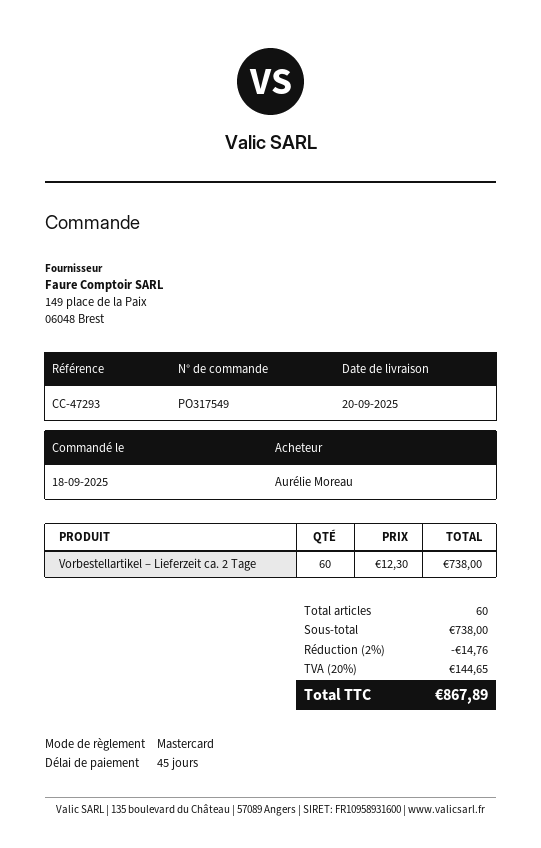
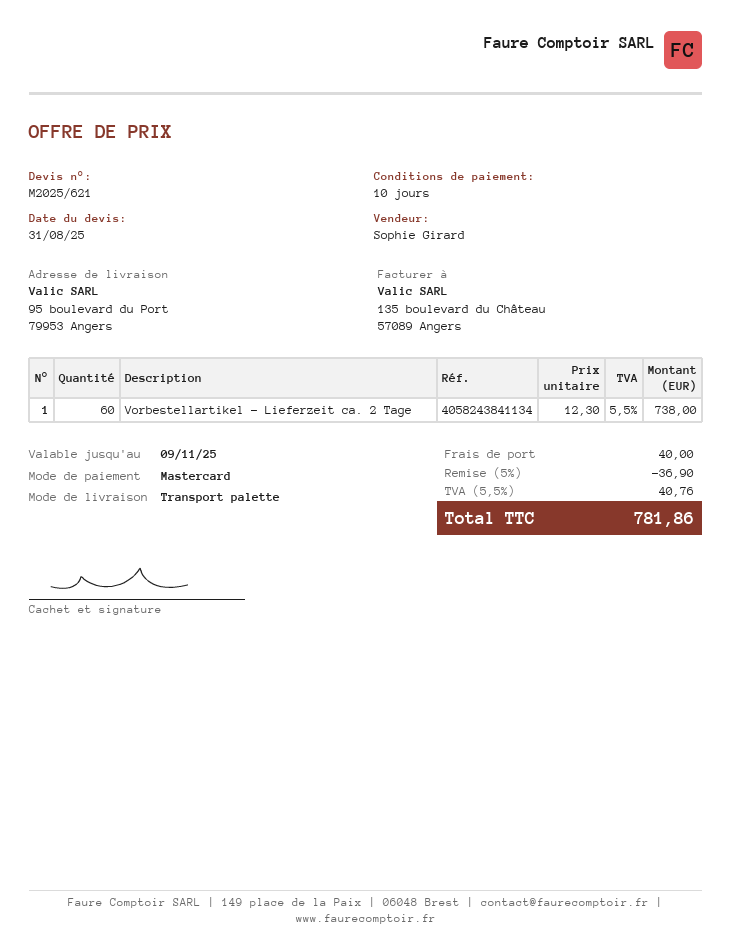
payment terms: 45 days -> 10 days
discount: 2% = 14.76 -> 5% = 36.90
shipping: none -> 40.00
tax: 20% = 144.65 -> 5.5% = 40.76
total: 867.89 -> 781.86

